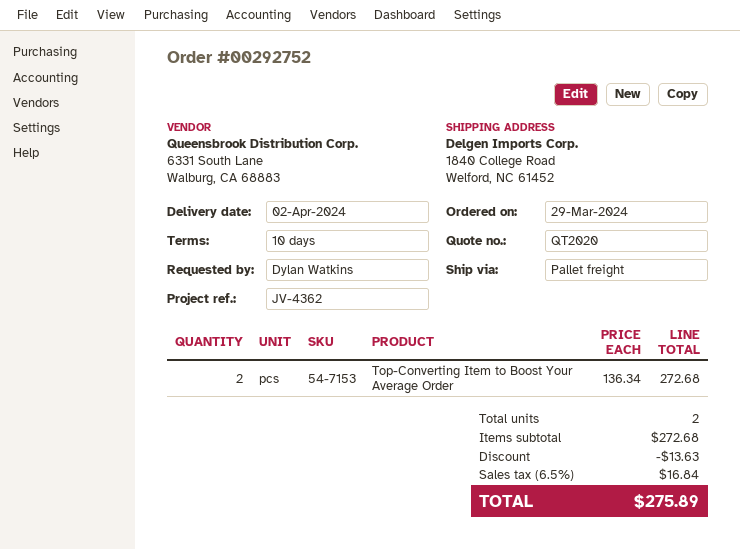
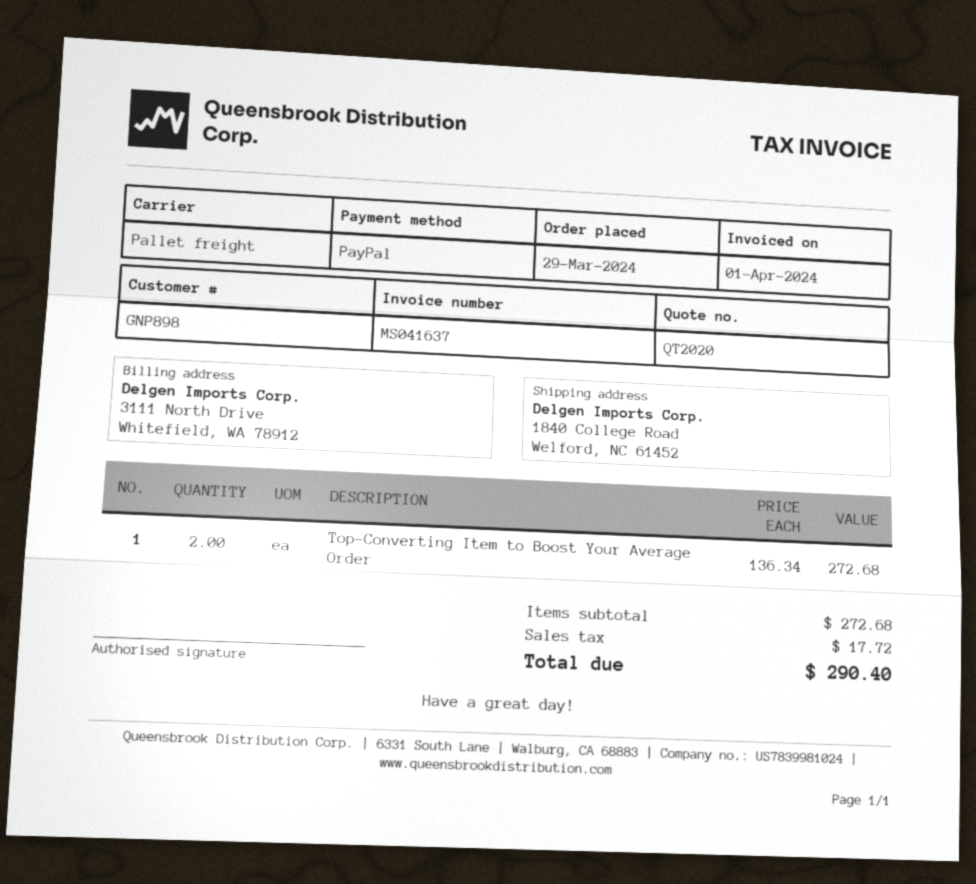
discount: 13.63 -> none
tax: 16.84 -> 17.72
total: 275.89 -> 290.40

